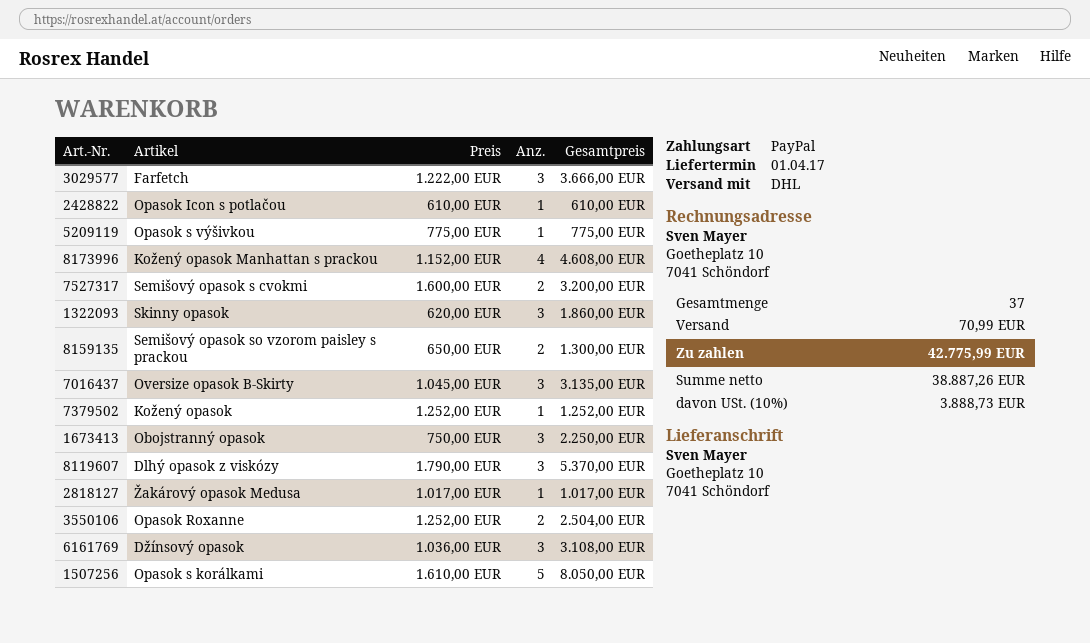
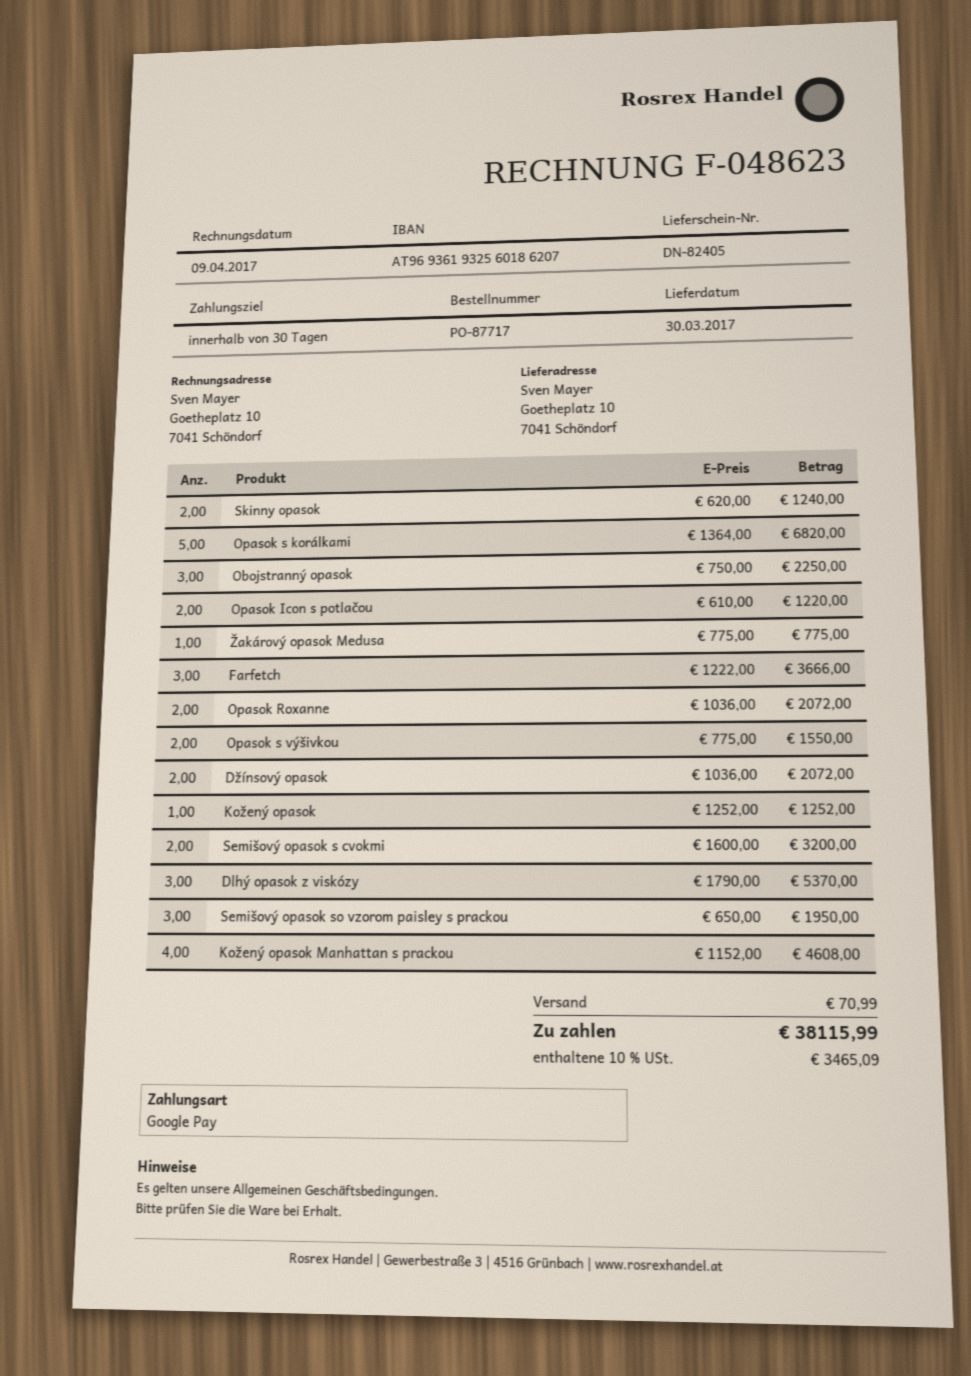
delivery date: 2017-04-01 -> 2017-03-30
payment method: PayPal -> Google Pay
Opasok Icon s potlačou: 1 x 610.00 = 610.00 -> 2 x 610.00 = 1220.00
Opasok s výšivkou: 1 x 775.00 = 775.00 -> 2 x 775.00 = 1550.00
Skinny opasok: 3 x 620.00 = 1860.00 -> 2 x 620.00 = 1240.00
Semišový opasok so vzorom paisley s prackou: 2 x 650.00 = 1300.00 -> 3 x 650.00 = 1950.00
Oversize opasok B-Skirty: 3 x 1045.00 = 3135.00 -> none
Žakárový opasok Medusa: 1 x 1017.00 = 1017.00 -> 1 x 775.00 = 775.00
Opasok Roxanne: 2 x 1252.00 = 2504.00 -> 2 x 1036.00 = 2072.00
Džínsový opasok: 3 x 1036.00 = 3108.00 -> 2 x 1036.00 = 2072.00
Opasok s korálkami: 5 x 1610.00 = 8050.00 -> 5 x 1364.00 = 6820.00
tax: 10% = 3888.73 -> 10% = 3465.09
total: 42775.99 -> 38115.99

